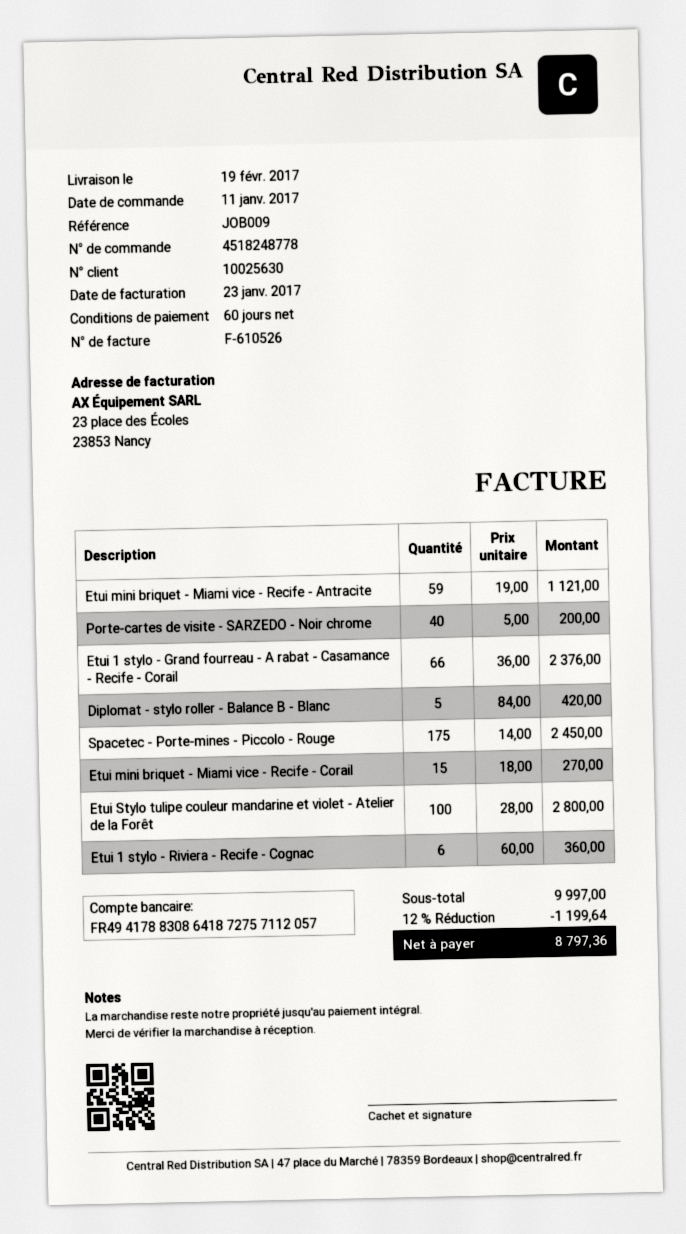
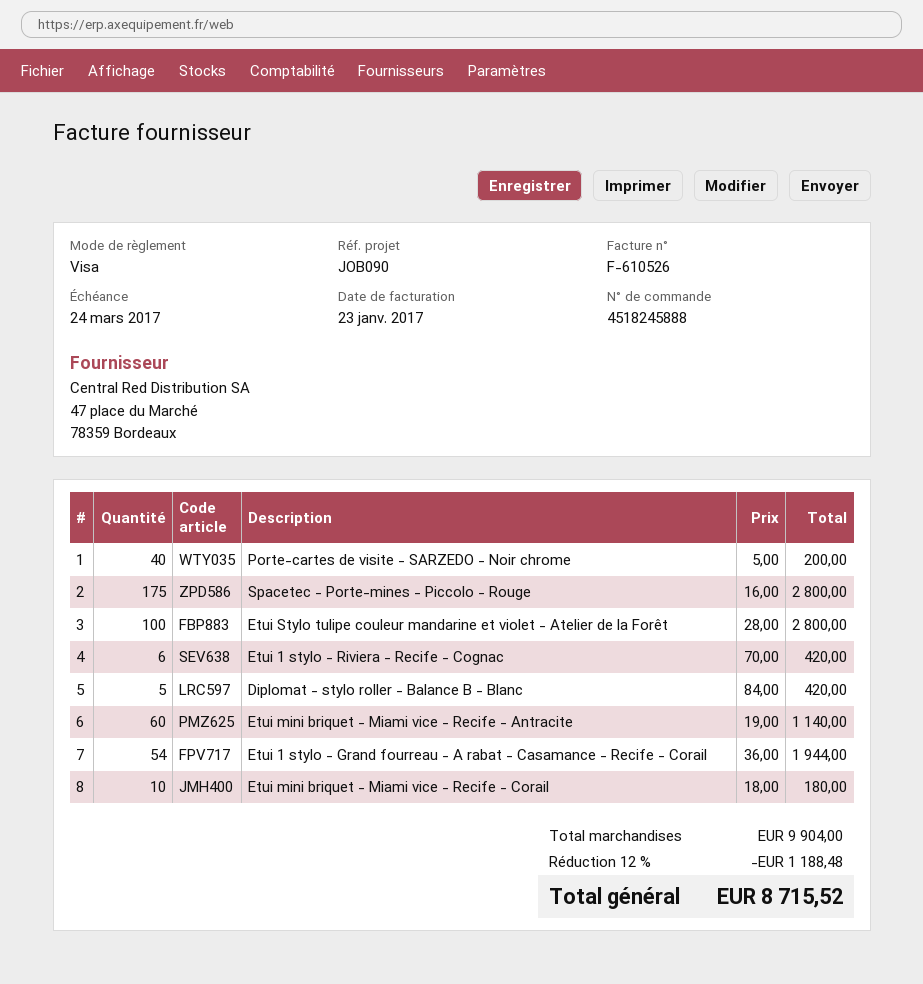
order number: 4518248778 -> 4518245888
reference: JOB009 -> JOB090
Etui mini briquet - Miami vice - Recife - Antracite: 59 x 19.00 = 1121.00 -> 60 x 19.00 = 1140.00
Etui 1 stylo - Grand fourreau - A rabat - Casamance - Recife - Corail: 66 x 36.00 = 2376.00 -> 54 x 36.00 = 1944.00
Spacetec - Porte-mines - Piccolo - Rouge: 175 x 14.00 = 2450.00 -> 175 x 16.00 = 2800.00
Etui mini briquet - Miami vice - Recife - Corail: 15 x 18.00 = 270.00 -> 10 x 18.00 = 180.00
Etui 1 stylo - Riviera - Recife - Cognac: 6 x 60.00 = 360.00 -> 6 x 70.00 = 420.00
subtotal: 9997.00 -> 9904.00
discount: 12% = 1199.64 -> 12% = 1188.48
total: 8797.36 -> 8715.52

